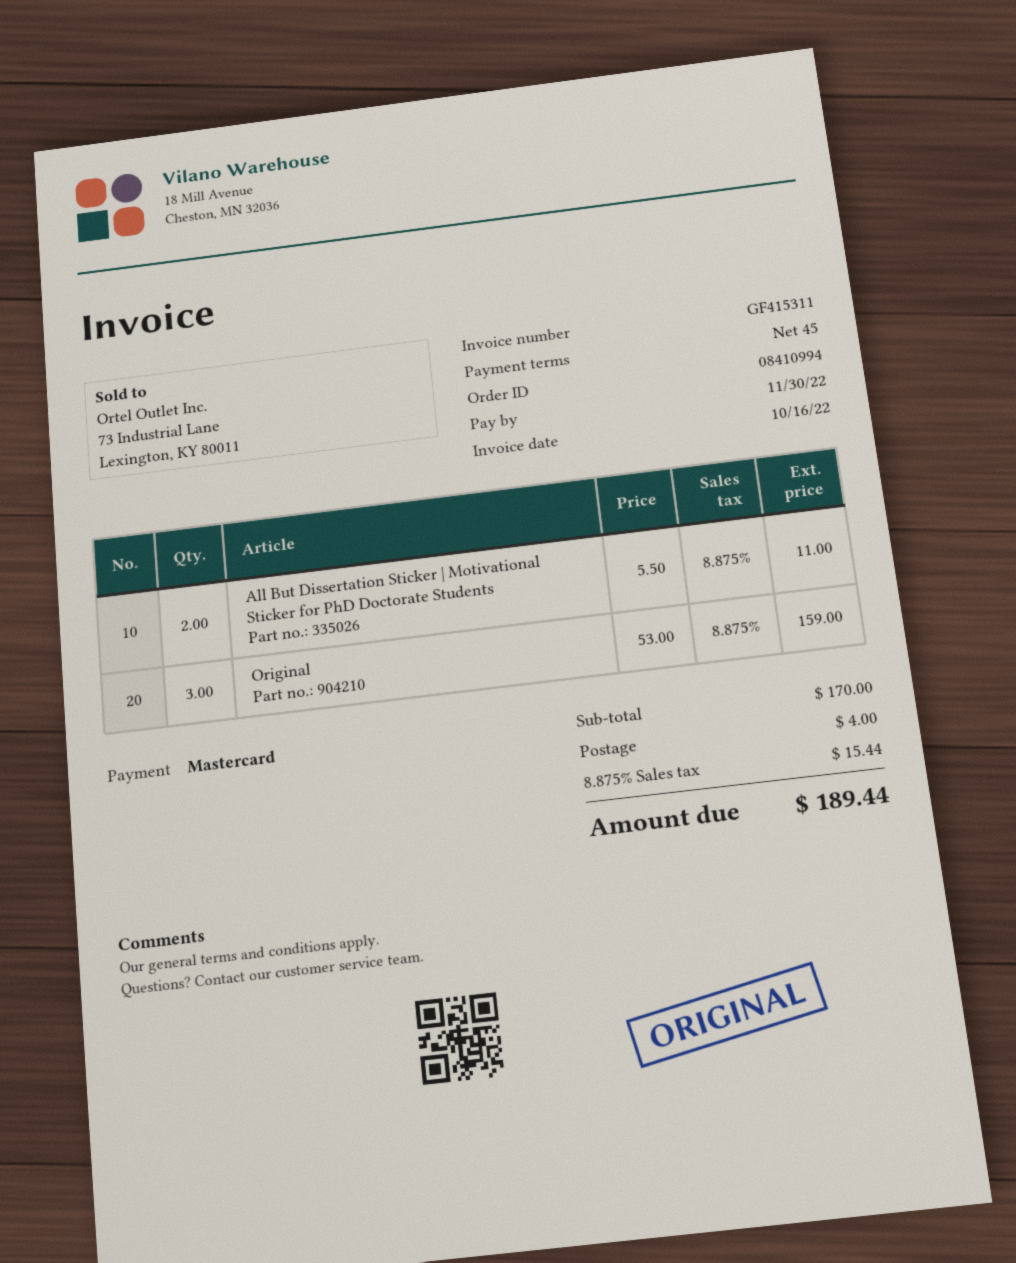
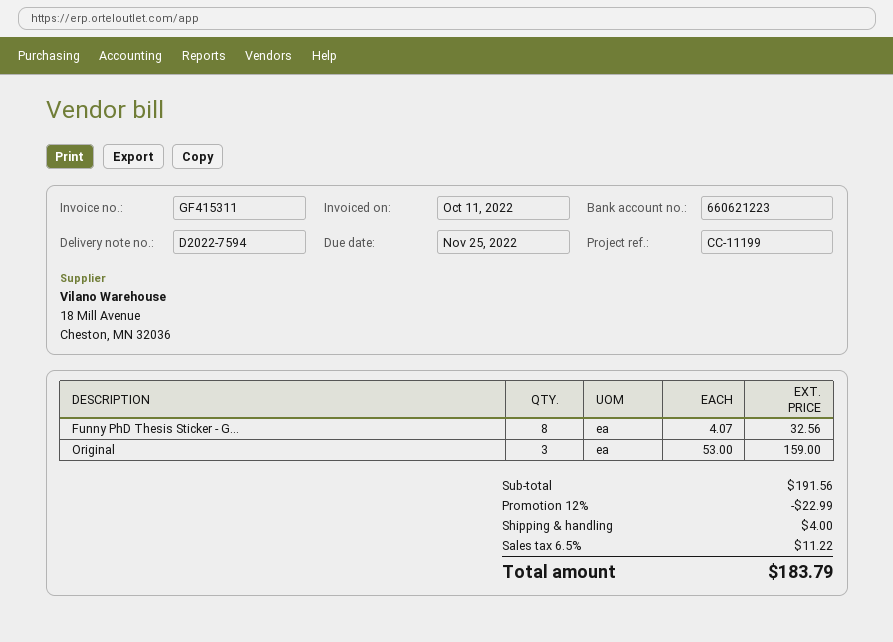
invoice date: 2022-10-16 -> 2022-10-11
due date: 2022-11-30 -> 2022-11-25
All But Dissertation Sticker | Motivational Sticker for PhD Doctorate Students: 2 x 5.50 = 11.00 -> none
Funny PhD Thesis Sticker - G...: none -> 8 x 4.07 = 32.56
subtotal: 170.00 -> 191.56
discount: none -> 12% = 22.99
tax: 8.875% = 15.44 -> 6.5% = 11.22
total: 189.44 -> 183.79

